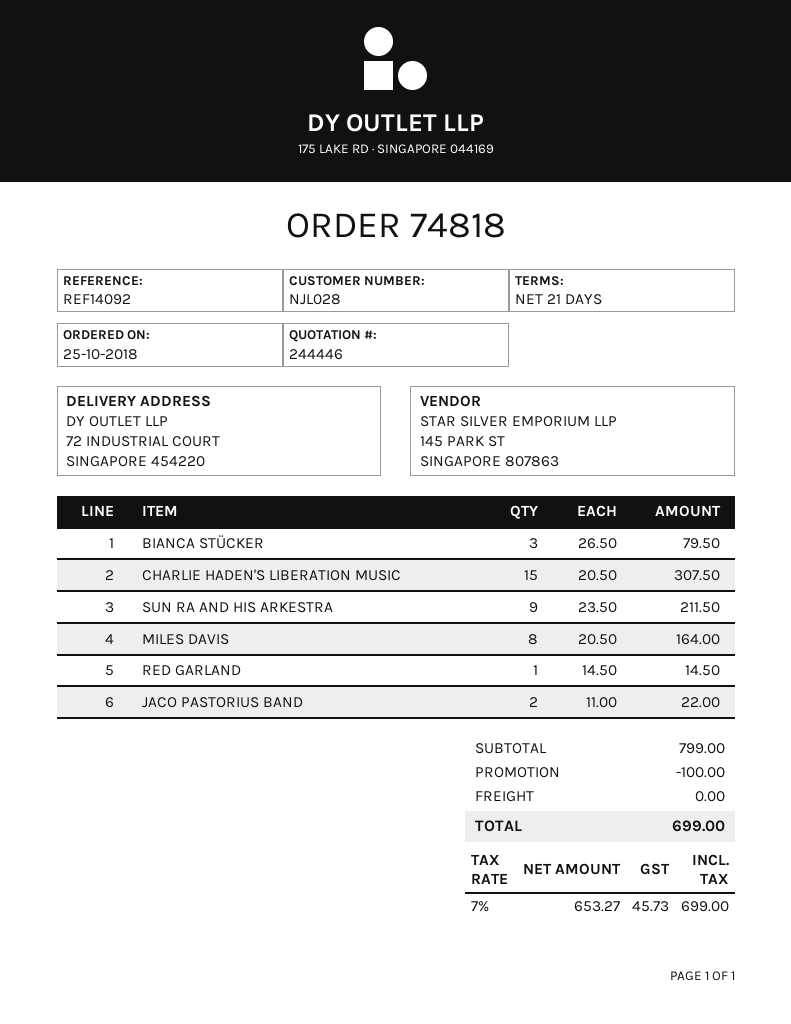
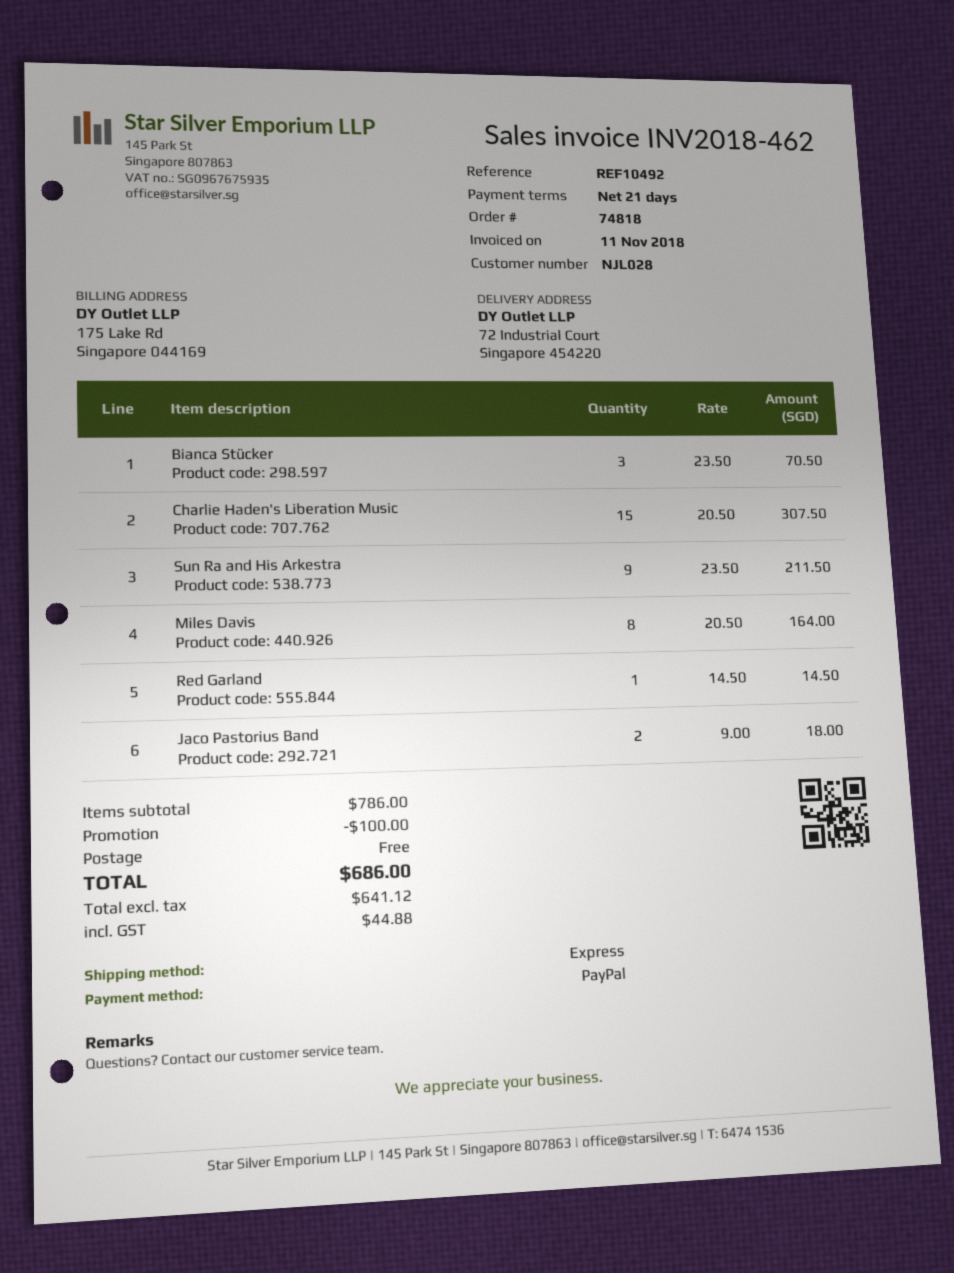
reference: REF14092 -> REF10492
BIANCA STÜCKER: 3 x 26.50 = 79.50 -> 3 x 23.50 = 70.50
JACO PASTORIUS BAND: 2 x 11.00 = 22.00 -> 2 x 9.00 = 18.00
subtotal: 799.00 -> 786.00
net: 653.27 -> 641.12
tax: 45.73 -> 44.88
total: 699.00 -> 686.00

